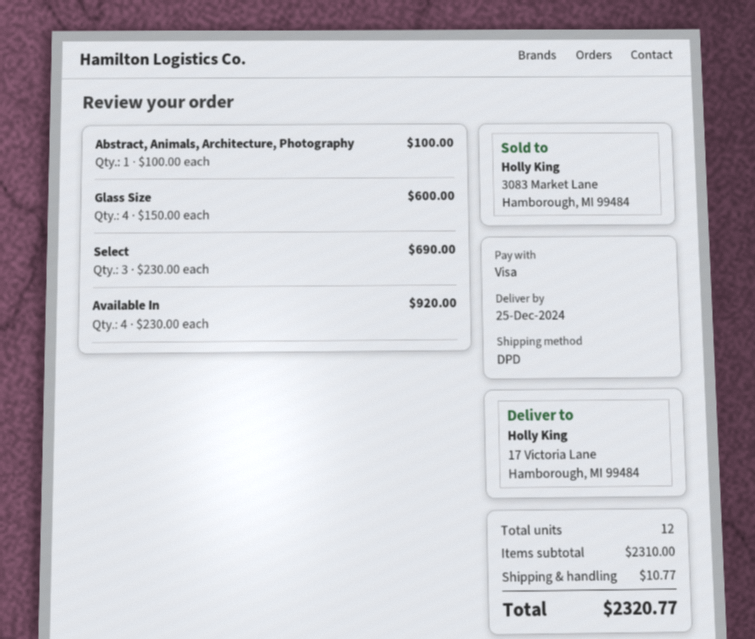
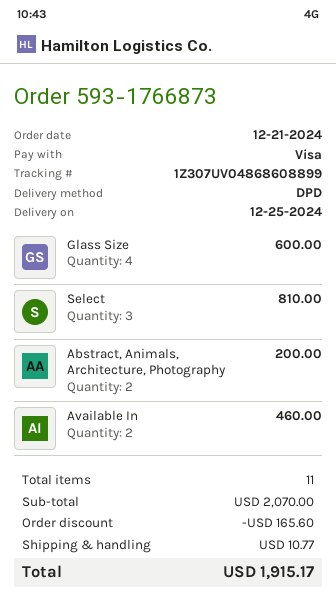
Abstract, Animals, Architecture, Photography: 1 for 100.00 -> 2 for 200.00
Select: 3 for 690.00 -> 3 for 810.00
Available In: 4 for 920.00 -> 2 for 460.00
total quantity: 12 -> 11
subtotal: 2310.00 -> 2070.00
discount: none -> 165.60
total: 2320.77 -> 1915.17

